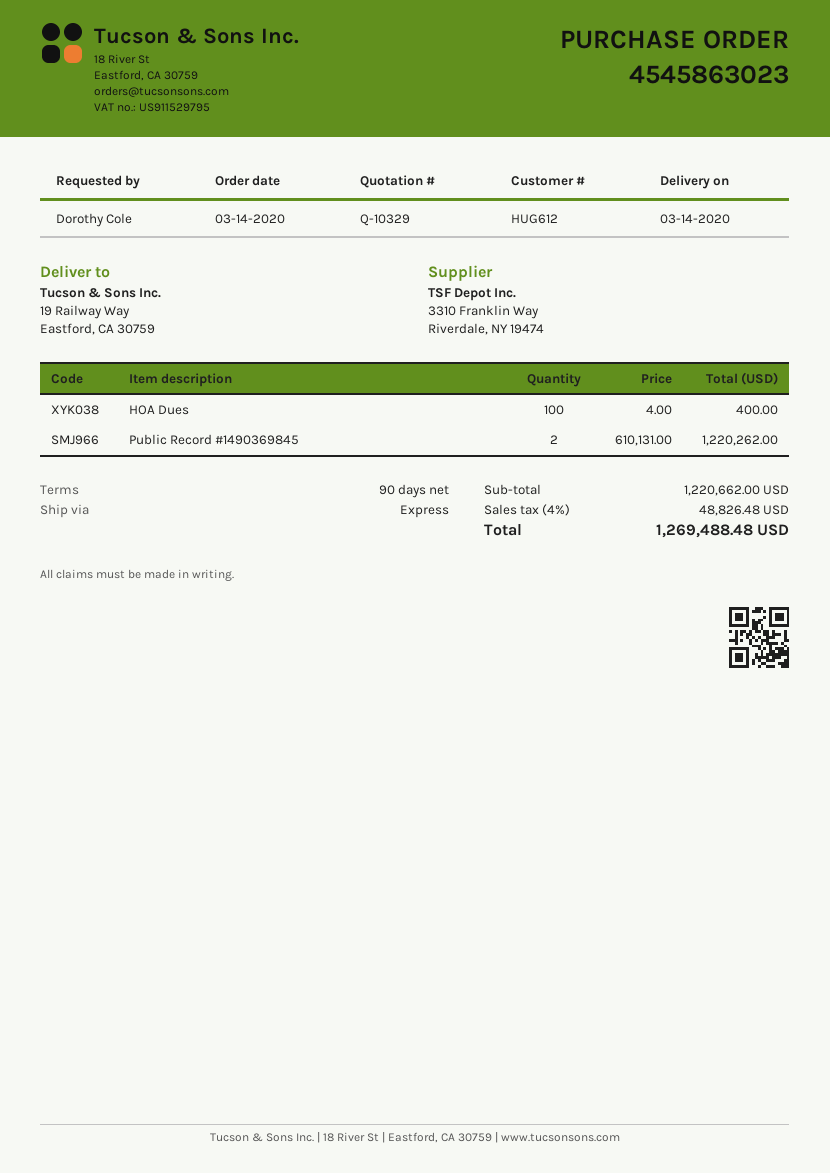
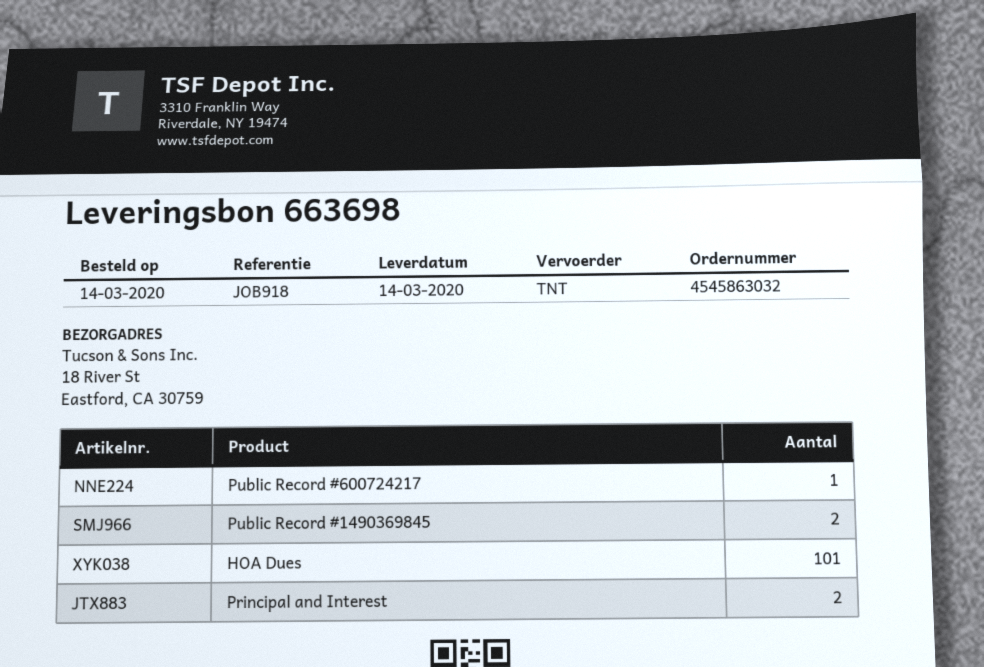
order number: 4545863023 -> 4545863032
shipping method: express -> TNT
ship to: 19 Railway Way, Eastford, CA 30759 -> 18 River St, Eastford, CA 30759
HOA Dues: 100 -> 101
Public Record #600724217: none -> 1
Principal and Interest: none -> 2

